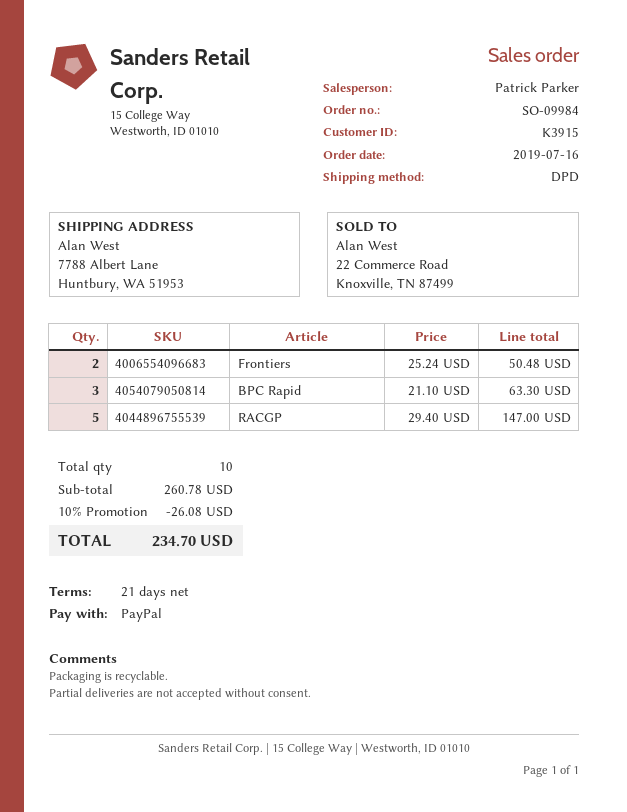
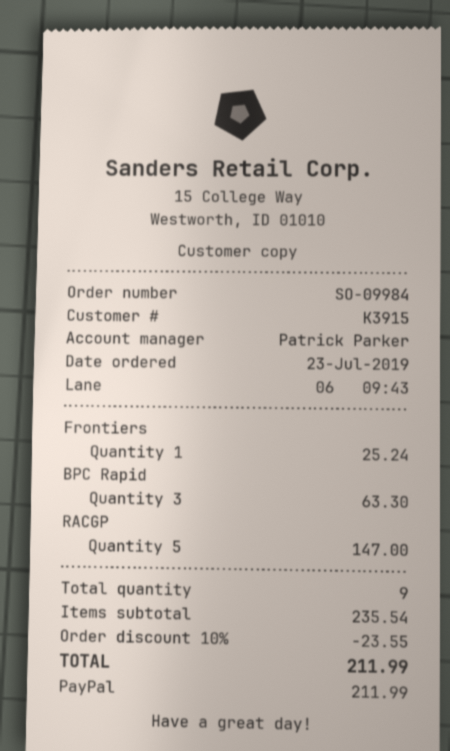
order date: 2019-07-16 -> 2019-07-23
Frontiers: 2 for 50.48 -> 1 for 25.24
total quantity: 10 -> 9
subtotal: 260.78 -> 235.54
discount: 10% = 26.08 -> 10% = 23.55
total: 234.70 -> 211.99

